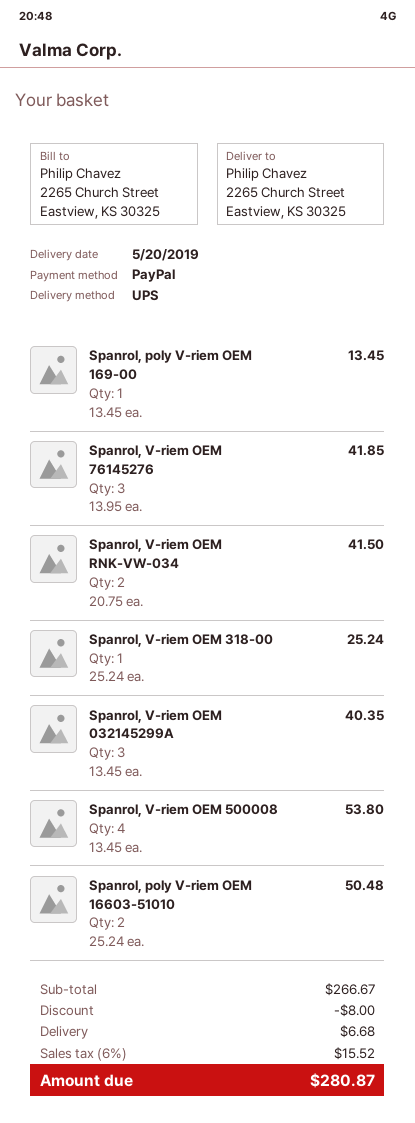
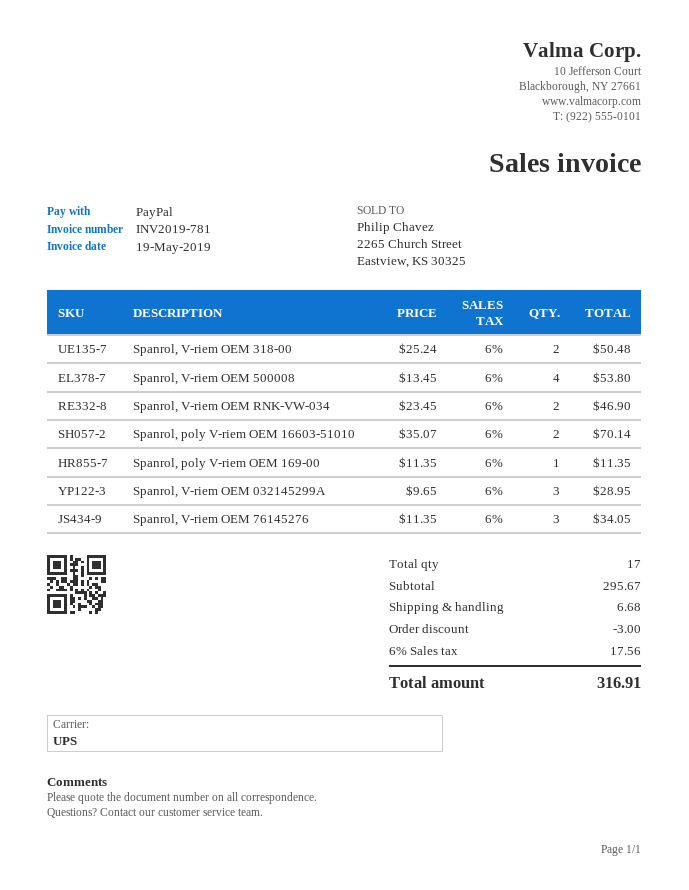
Spanrol, poly V-riem OEM 169-00: 1 x 13.45 = 13.45 -> 1 x 11.35 = 11.35
Spanrol, V-riem OEM 76145276: 3 x 13.95 = 41.85 -> 3 x 11.35 = 34.05
Spanrol, V-riem OEM RNK-VW-034: 2 x 20.75 = 41.50 -> 2 x 23.45 = 46.90
Spanrol, V-riem OEM 318-00: 1 x 25.24 = 25.24 -> 2 x 25.24 = 50.48
Spanrol, V-riem OEM 032145299A: 3 x 13.45 = 40.35 -> 3 x 9.65 = 28.95
Spanrol, poly V-riem OEM 16603-51010: 2 x 25.24 = 50.48 -> 2 x 35.07 = 70.14
subtotal: 266.67 -> 295.67
discount: 8.00 -> 3.00
tax: 6% = 15.52 -> 6% = 17.56
total: 280.87 -> 316.91

